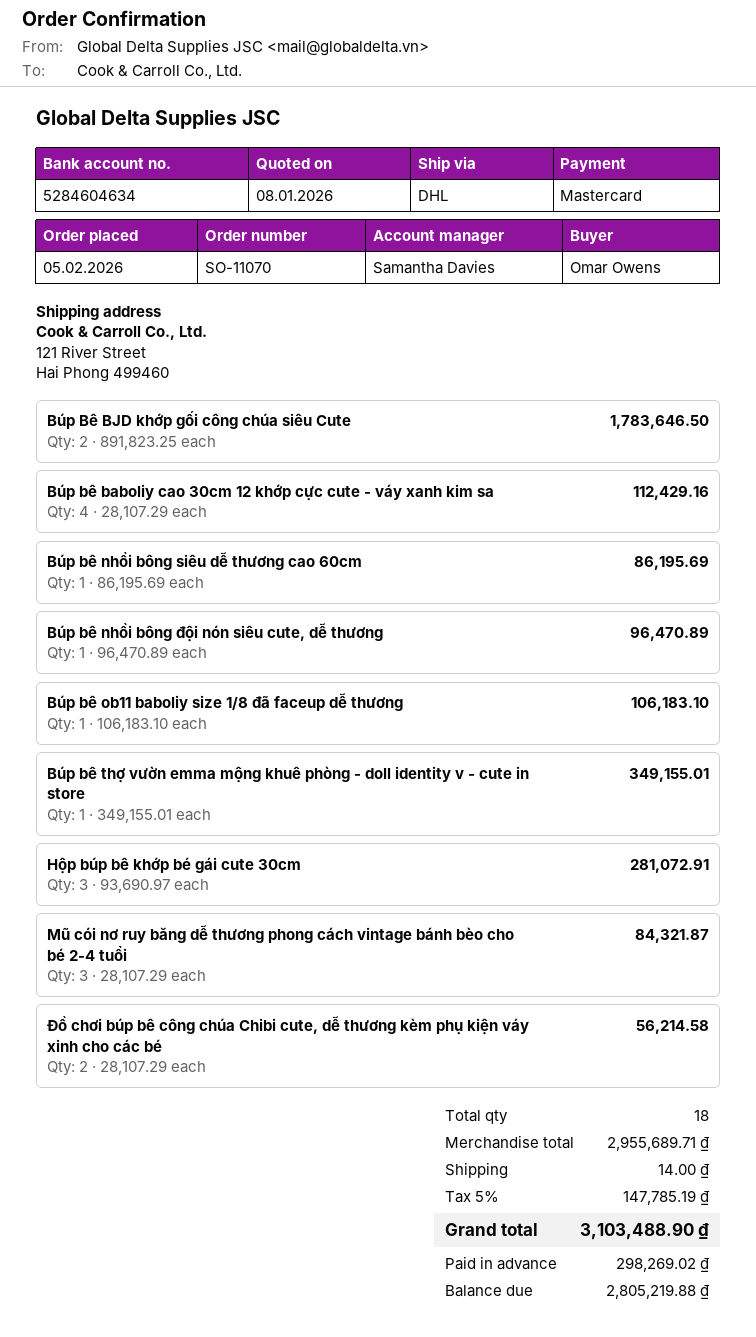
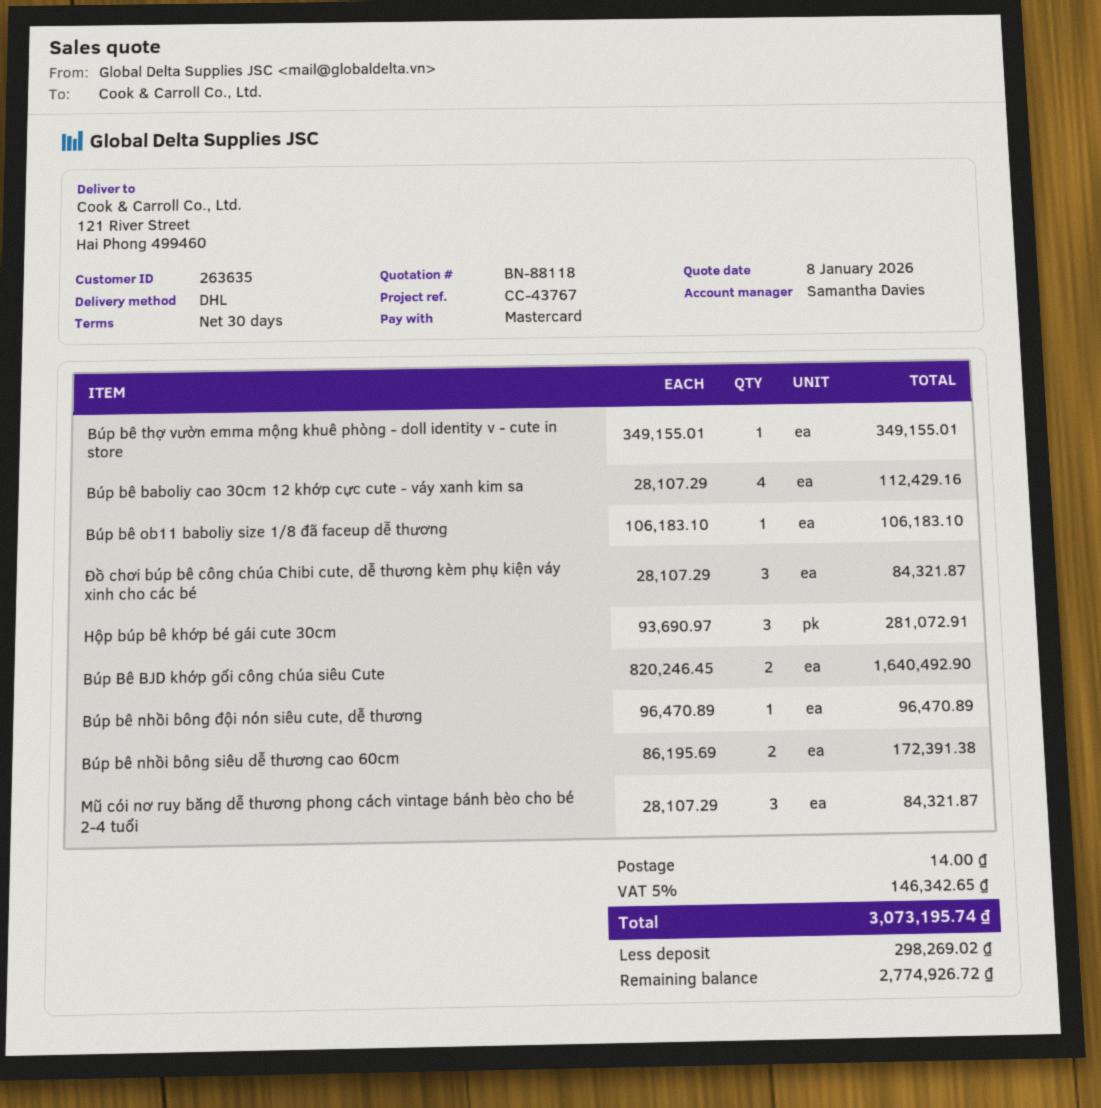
Búp Bê BJD khớp gối công chúa siêu Cute: 2 x 891823.25 = 1783646.50 -> 2 x 820246.45 = 1640492.90
Búp bê nhồi bông siêu dễ thương cao 60cm: 1 x 86195.69 = 86195.69 -> 2 x 86195.69 = 172391.38
Đồ chơi búp bê công chúa Chibi cute, dễ thương kèm phụ kiện váy xinh cho các bé: 2 x 28107.29 = 56214.58 -> 3 x 28107.29 = 84321.87
tax: 5% = 147785.19 -> 5% = 146342.65
total: 3103488.90 -> 3073195.74
balance: 2805219.88 -> 2774926.72

